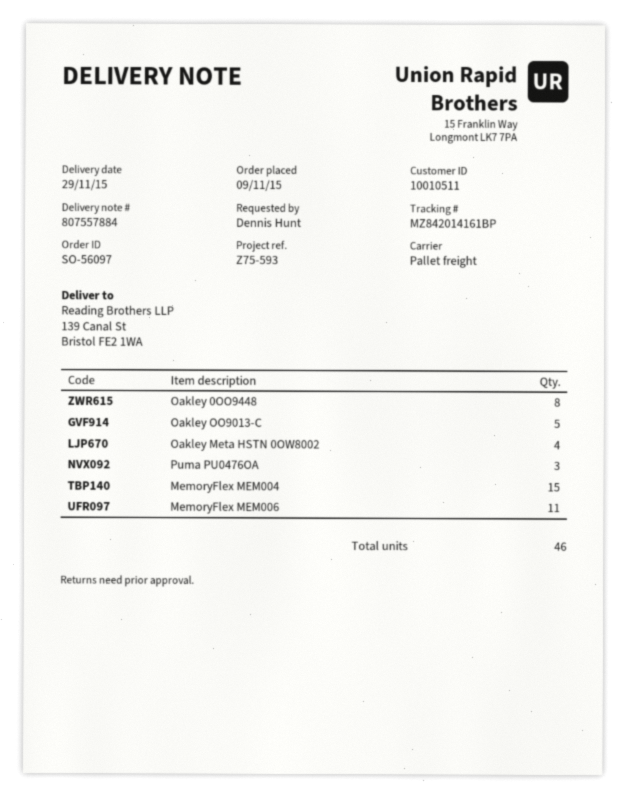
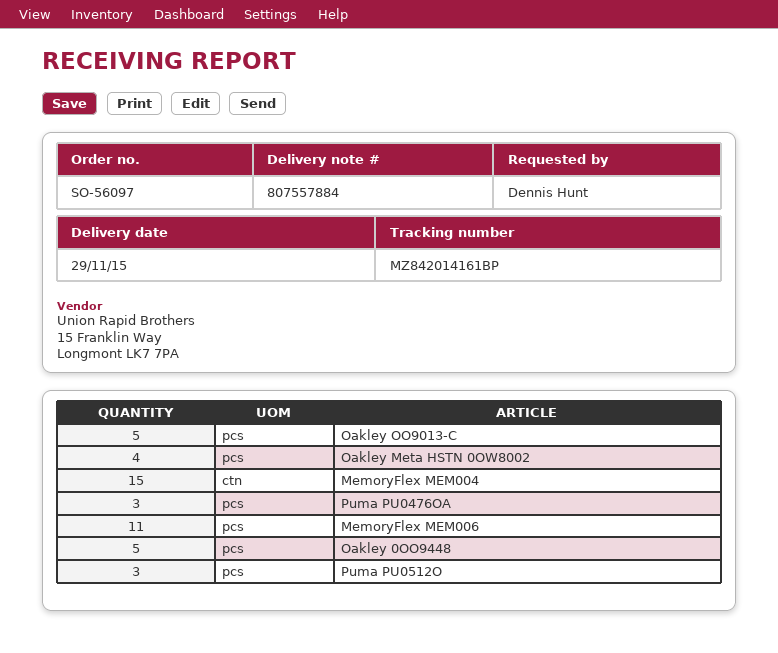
Oakley 0OO9448: 8 -> 5
Puma PU0512O: none -> 3

